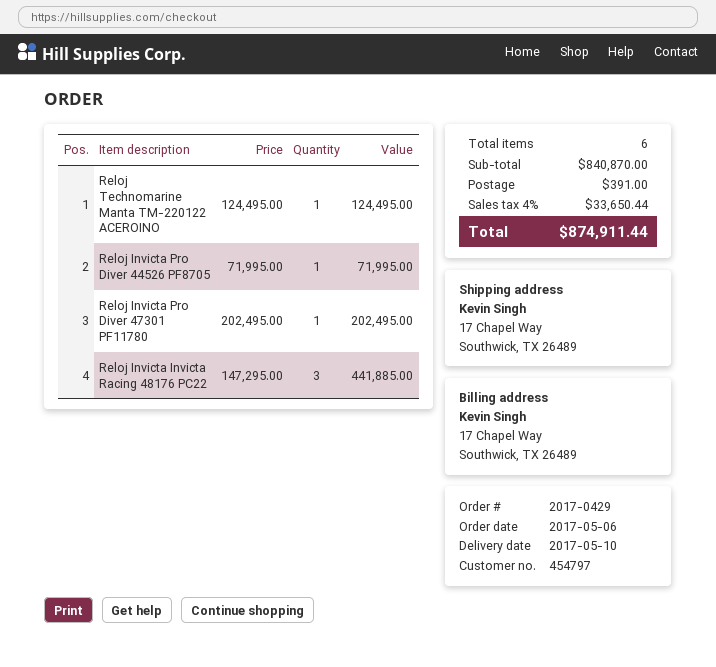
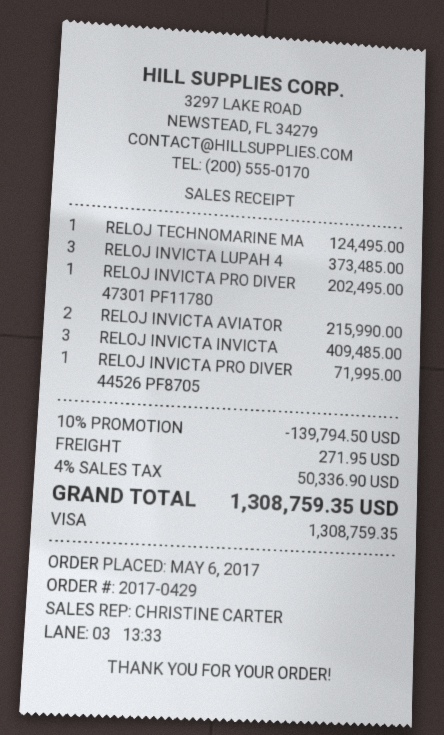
Reloj Invicta Invicta Racing 48176 PC22: 3 for 441885.00 -> 3 for 409485.00
RELOJ INVICTA LUPAH 4: none -> 3 for 373485.00
RELOJ INVICTA AVIATOR: none -> 2 for 215990.00
discount: none -> 10% = 139794.50
shipping: 391.00 -> 271.95
tax: 4% = 33650.44 -> 4% = 50336.90
total: 874911.44 -> 1308759.35

